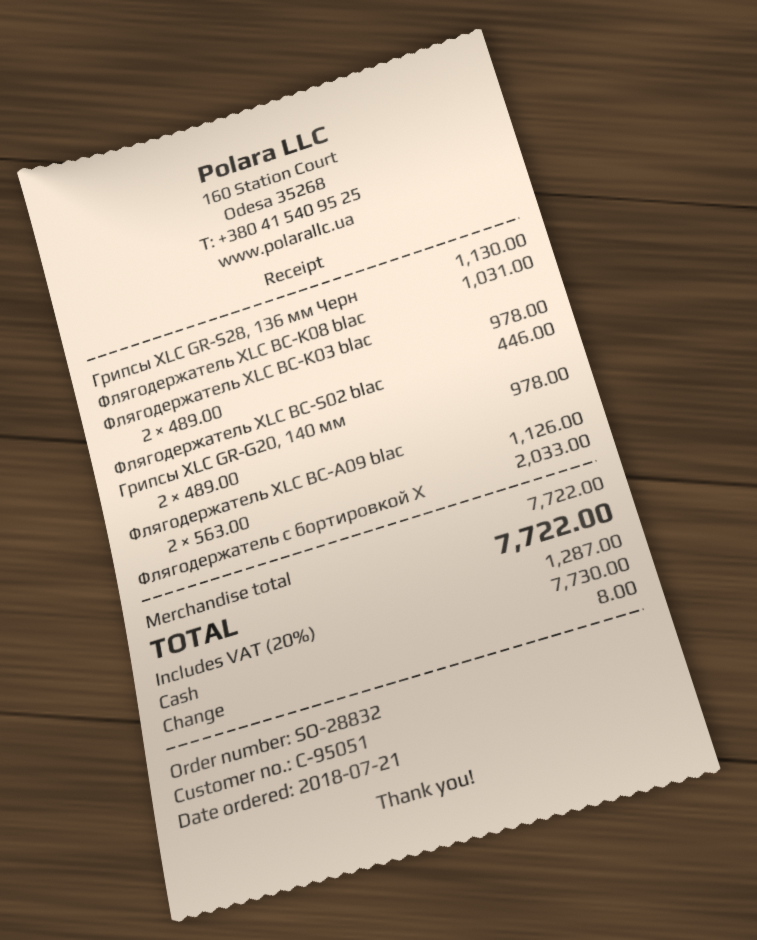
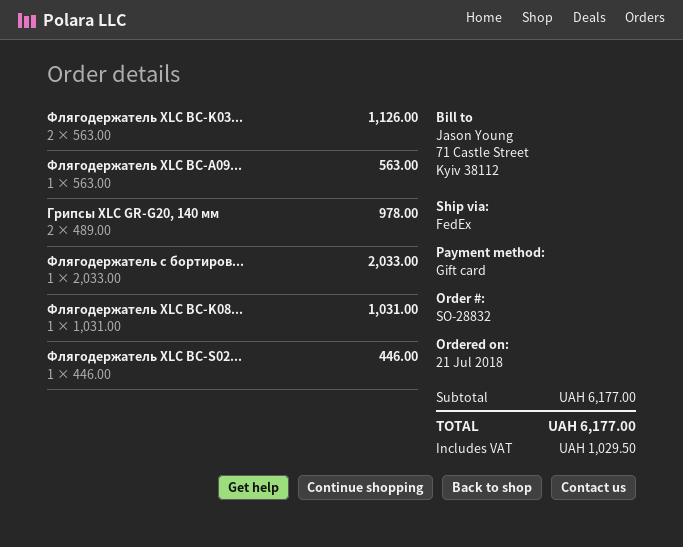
payment method: cash -> gift card
Грипсы XLC GR-S28, 136 мм Черн: 1 x 1130.00 = 1130.00 -> none
Флягодержатель XLC BC-K03 blac: 2 x 489.00 = 978.00 -> 2 x 563.00 = 1126.00
Флягодержатель XLC BC-A09 blac: 2 x 563.00 = 1126.00 -> 1 x 563.00 = 563.00
subtotal: 7722.00 -> 6177.00
tax: 1287.00 -> 1029.50
total: 7722.00 -> 6177.00

